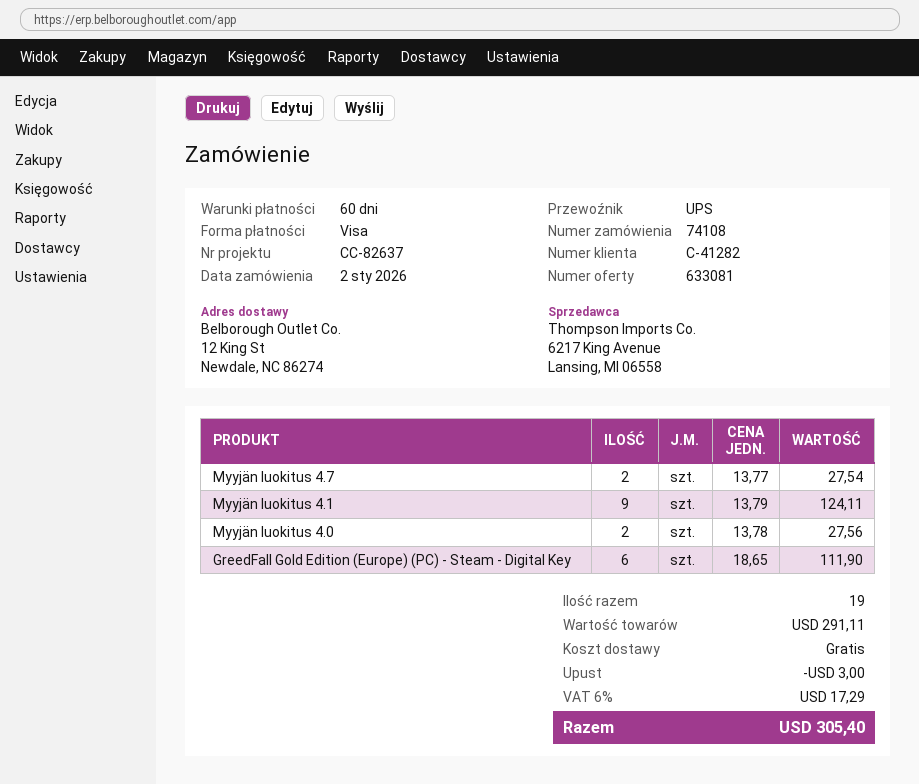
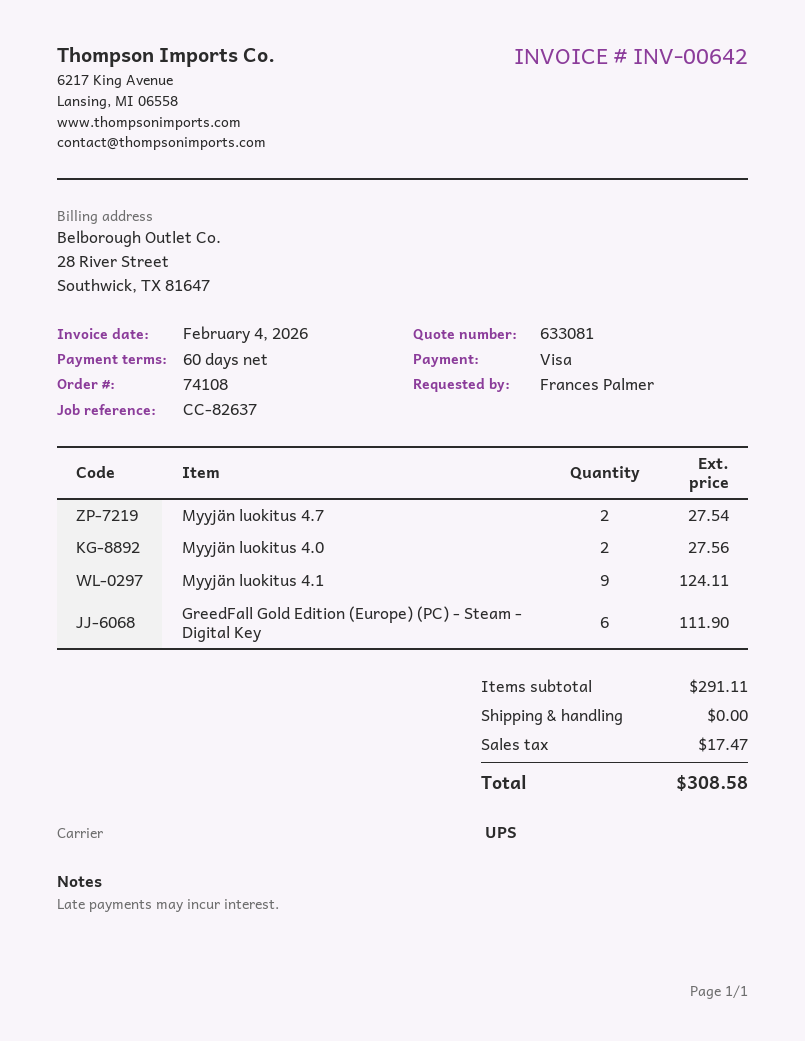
discount: 3.00 -> none
tax: 17.29 -> 17.47
total: 305.40 -> 308.58

